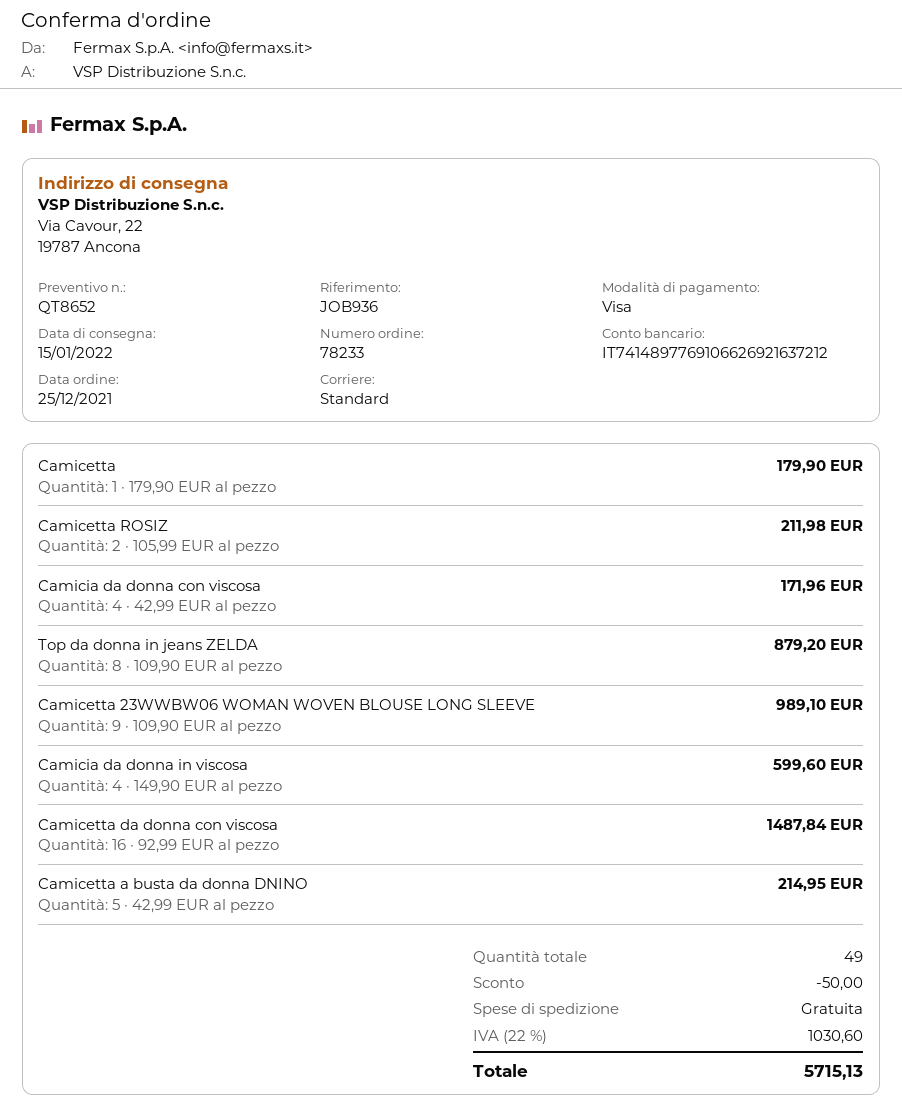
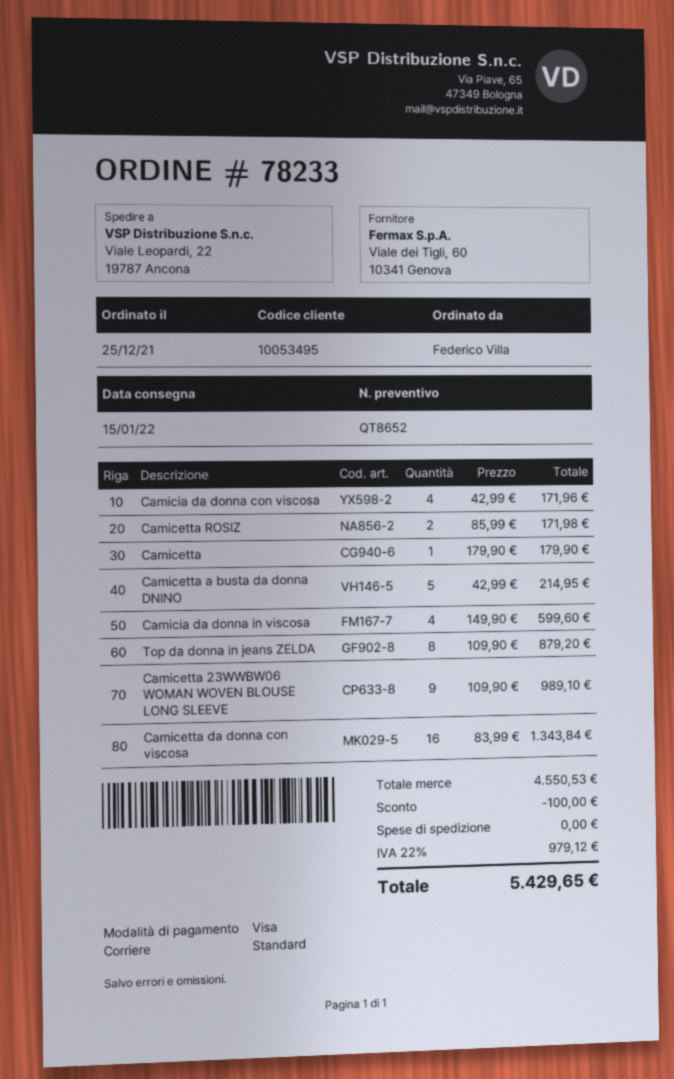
ship to: Via Cavour, 22, 19787 Ancona -> Viale Leopardi, 22, 19787 Ancona
Camicetta ROSIZ: 2 x 105.99 = 211.98 -> 2 x 85.99 = 171.98
Camicetta da donna con viscosa: 16 x 92.99 = 1487.84 -> 16 x 83.99 = 1343.84
discount: 50.00 -> 100.00
tax: 22% = 1030.60 -> 22% = 979.12
total: 5715.13 -> 5429.65

